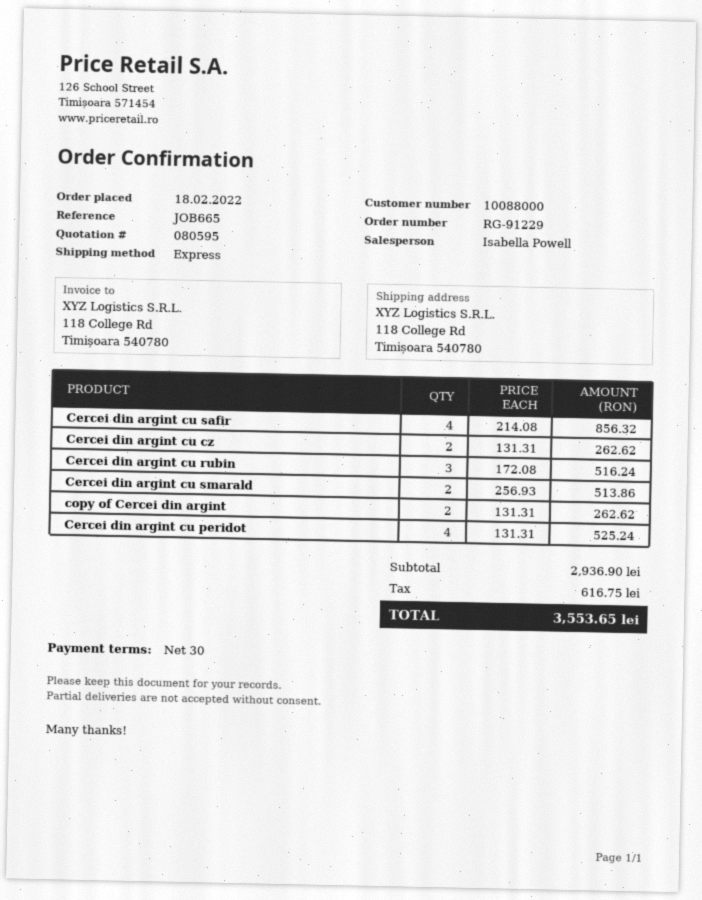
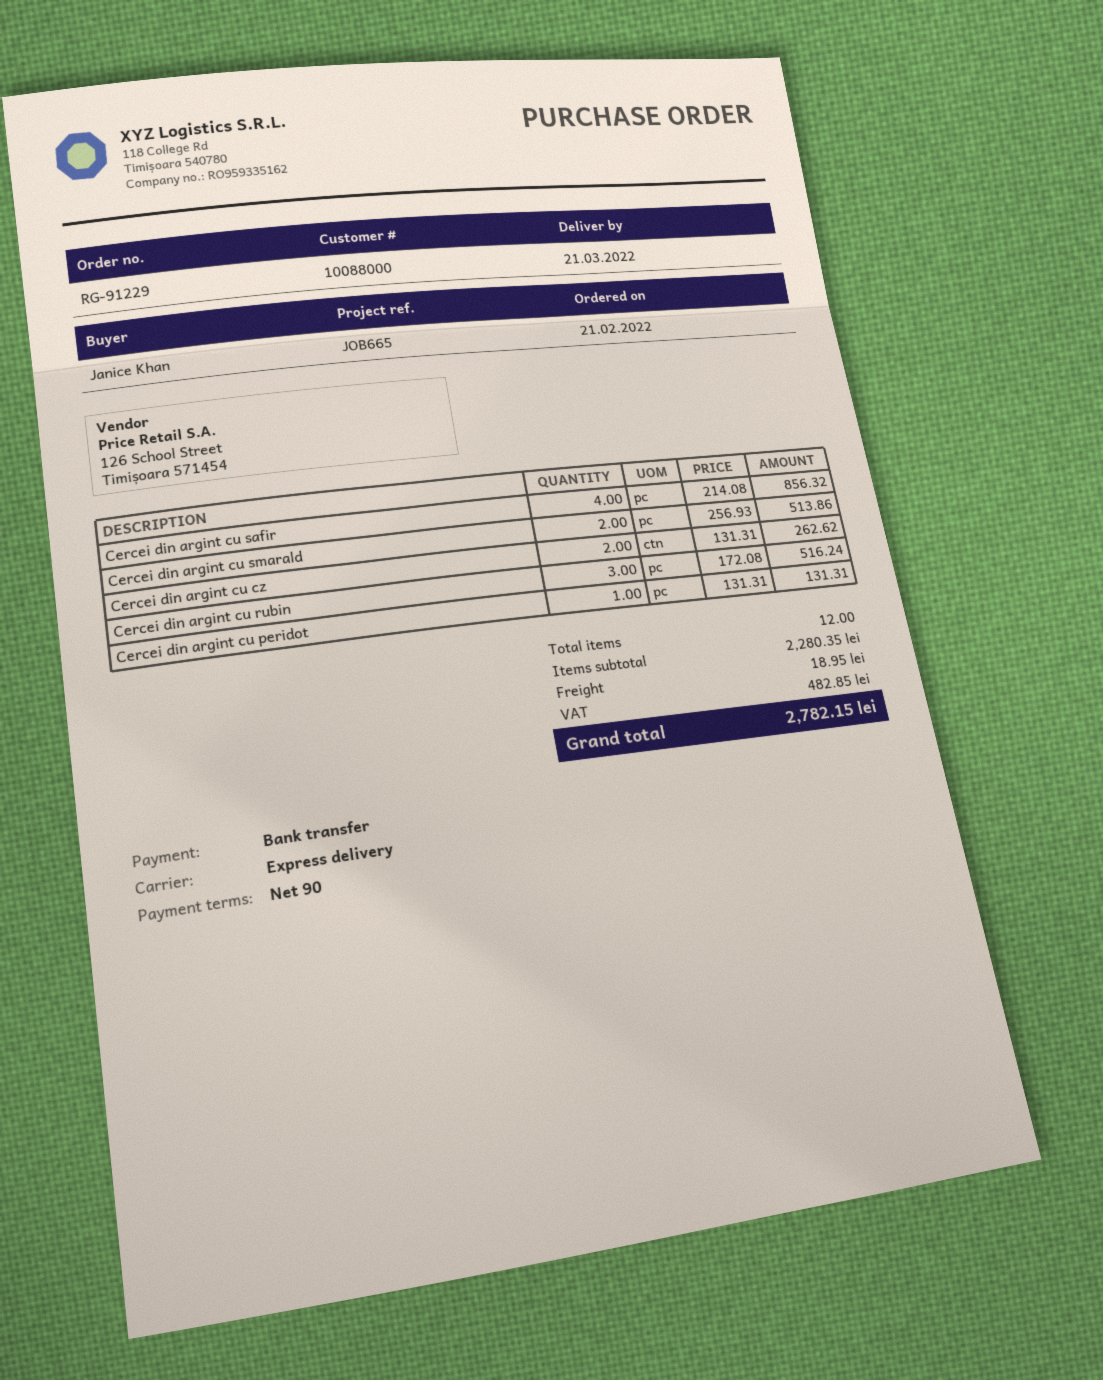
order date: 2022-02-18 -> 2022-02-21
payment terms: 30 days -> 90 days
copy of Cercei din argint: 2 x 131.31 = 262.62 -> none
Cercei din argint cu peridot: 4 x 131.31 = 525.24 -> 1 x 131.31 = 131.31
subtotal: 2936.90 -> 2280.35
shipping: none -> 18.95
tax: 616.75 -> 482.85
total: 3553.65 -> 2782.15

